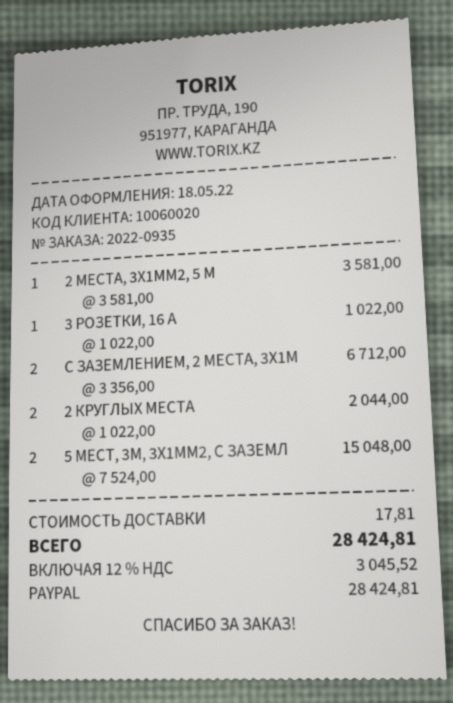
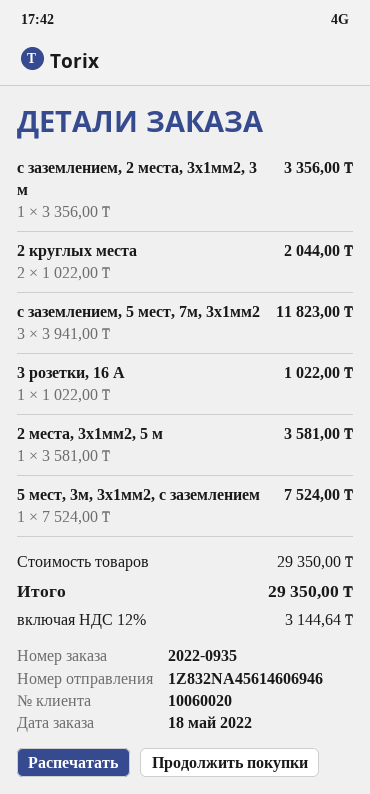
С ЗАЗЕМЛЕНИЕМ, 2 МЕСТА, 3Х1М: 2 x 3356.00 = 6712.00 -> 1 x 3356.00 = 3356.00
5 МЕСТ, 3М, 3Х1ММ2, С ЗАЗЕМЛ: 2 x 7524.00 = 15048.00 -> 1 x 7524.00 = 7524.00
с заземлением, 5 мест, 7м, 3х1мм2: none -> 3 x 3941.00 = 11823.00
shipping: 17.81 -> none
tax: 12% = 3045.52 -> 12% = 3144.64
total: 28424.81 -> 29350.00

